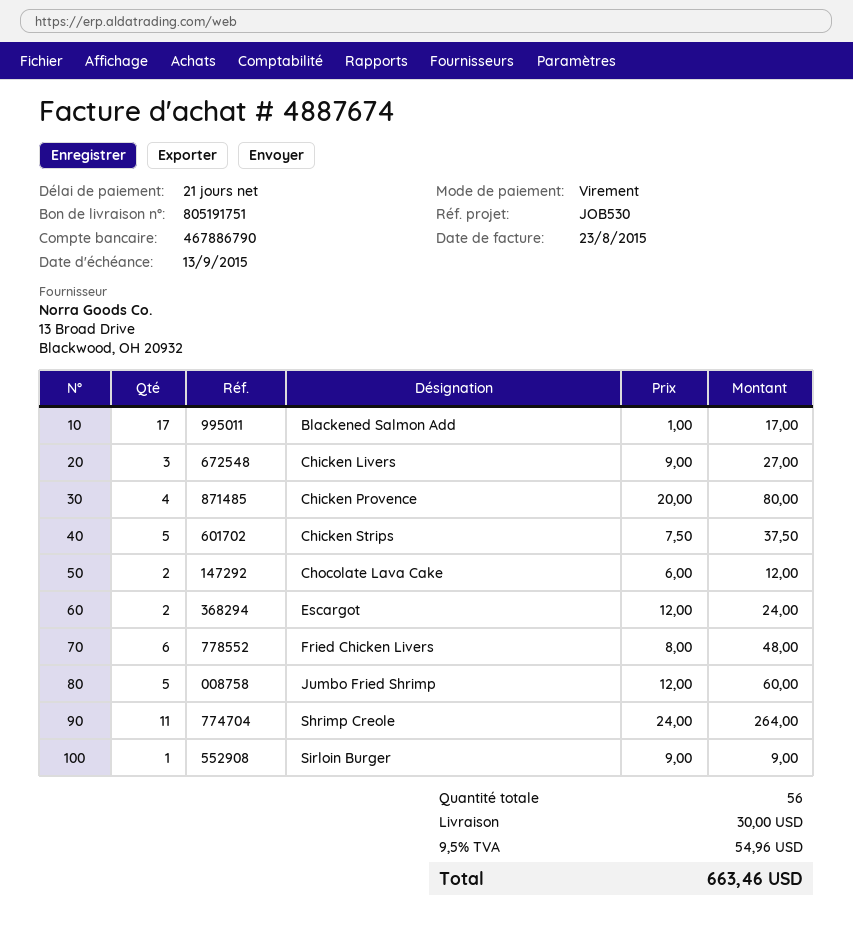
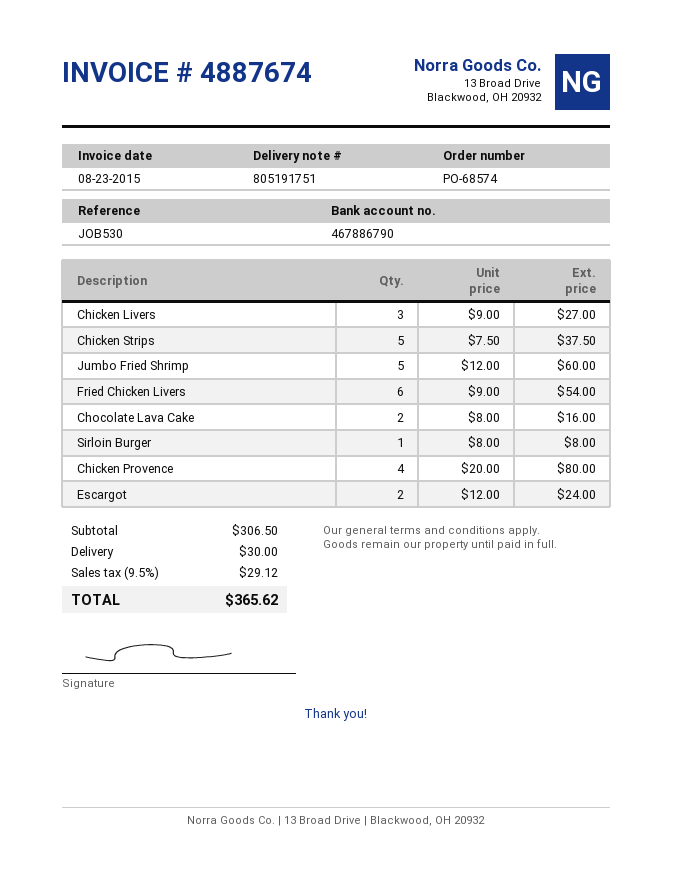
Blackened Salmon Add: 17 x 1.00 = 17.00 -> none
Chocolate Lava Cake: 2 x 6.00 = 12.00 -> 2 x 8.00 = 16.00
Fried Chicken Livers: 6 x 8.00 = 48.00 -> 6 x 9.00 = 54.00
Shrimp Creole: 11 x 24.00 = 264.00 -> none
Sirloin Burger: 1 x 9.00 = 9.00 -> 1 x 8.00 = 8.00
tax: 9.5% = 54.96 -> 9.5% = 29.12
total: 663.46 -> 365.62

